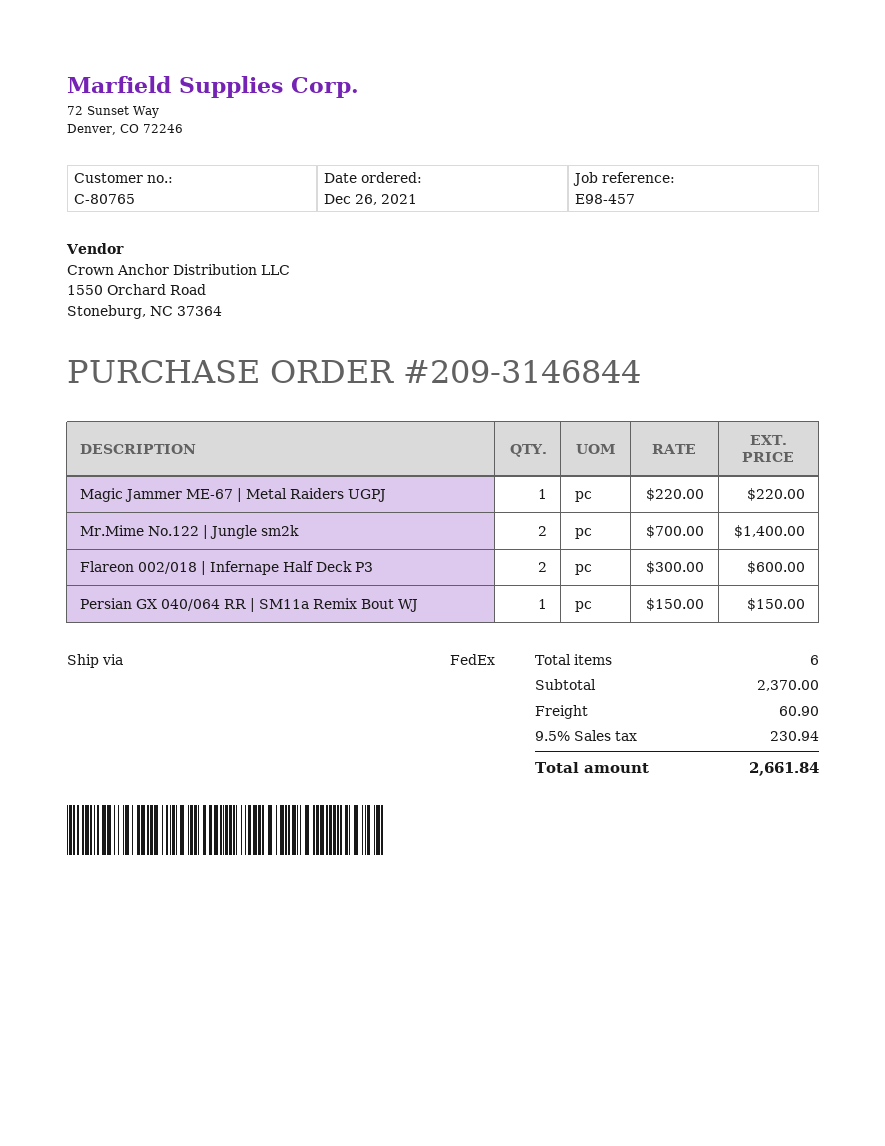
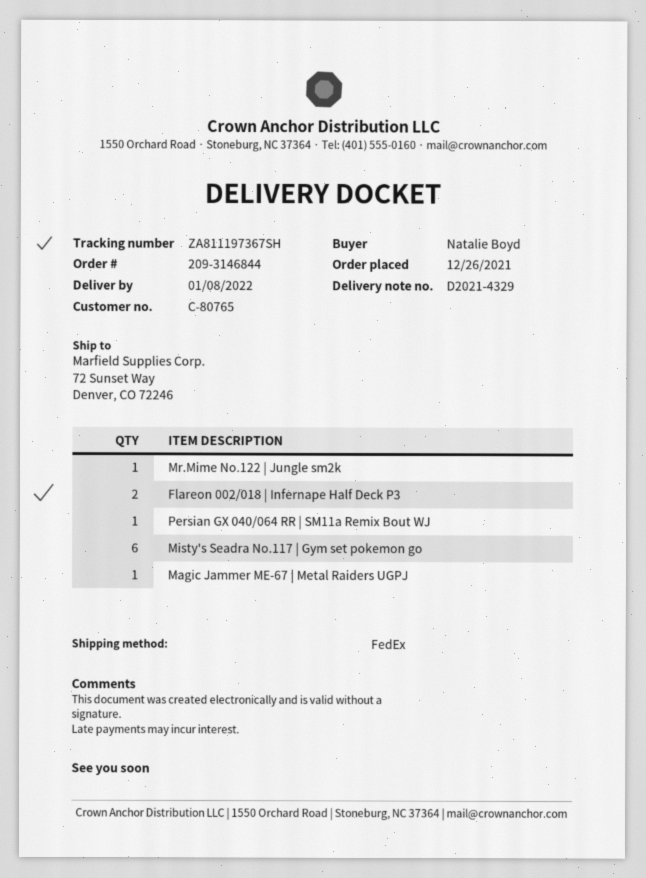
Mr.Mime No.122 | Jungle sm2k: 2 -> 1
Misty's Seadra No.117 | Gym set pokemon go: none -> 6

